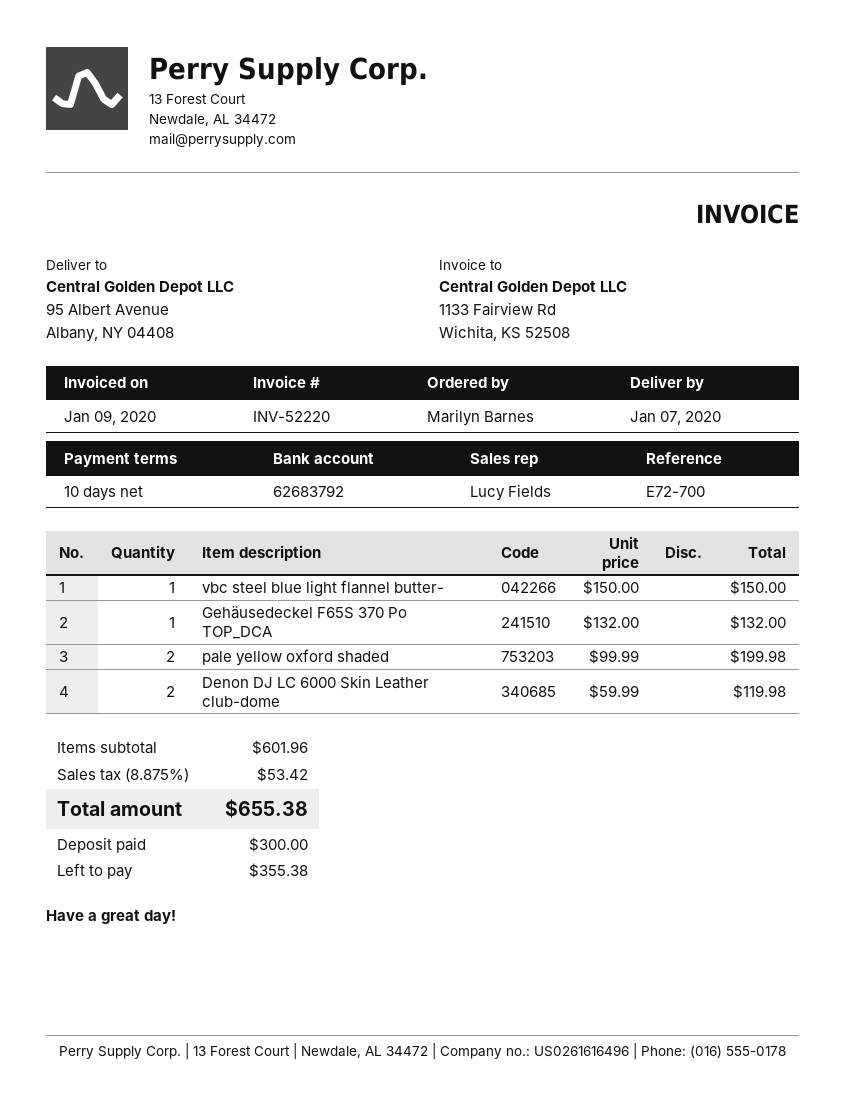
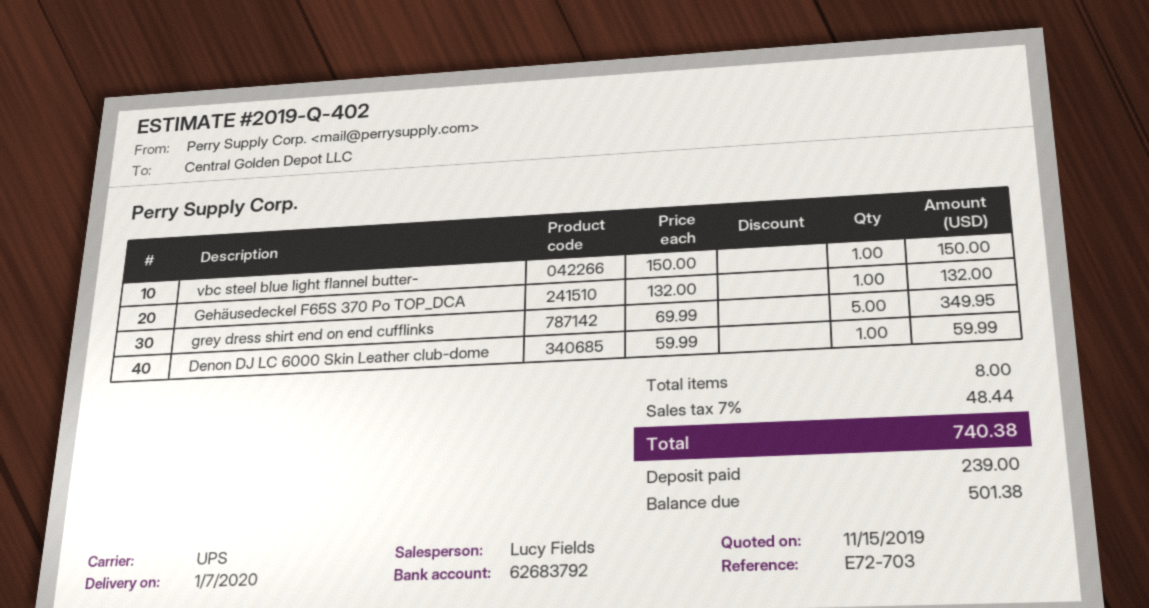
reference: E72-700 -> E72-703
pale yellow oxford shaded: 2 x 99.99 = 199.98 -> none
Denon DJ LC 6000 Skin Leather club-dome: 2 x 59.99 = 119.98 -> 1 x 59.99 = 59.99
grey dress shirt end on end cufflinks: none -> 5 x 69.99 = 349.95
tax: 8.875% = 53.42 -> 7% = 48.44
total: 655.38 -> 740.38
deposit: 300.00 -> 239.00
balance: 355.38 -> 501.38

